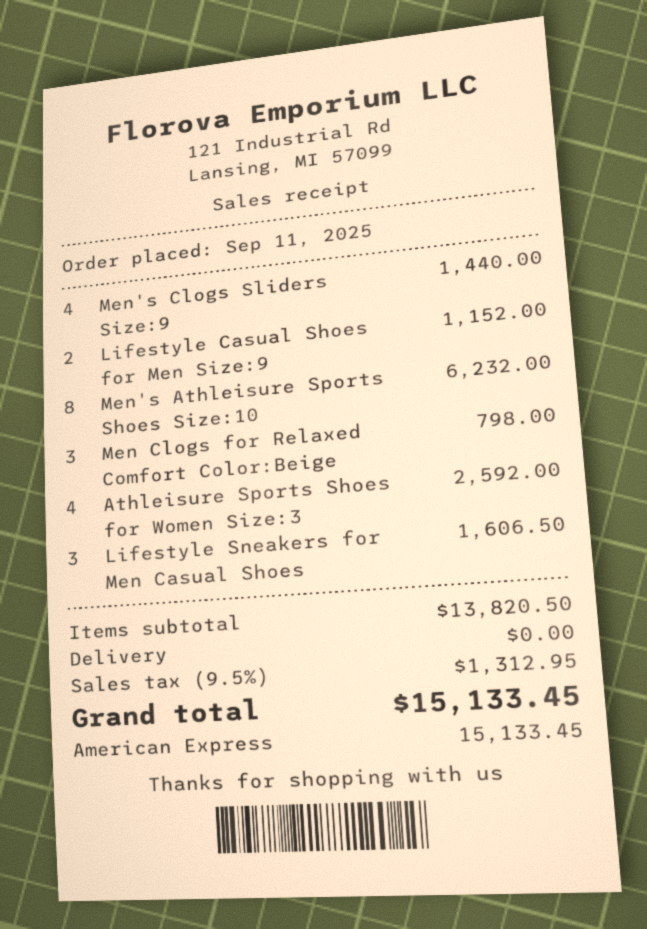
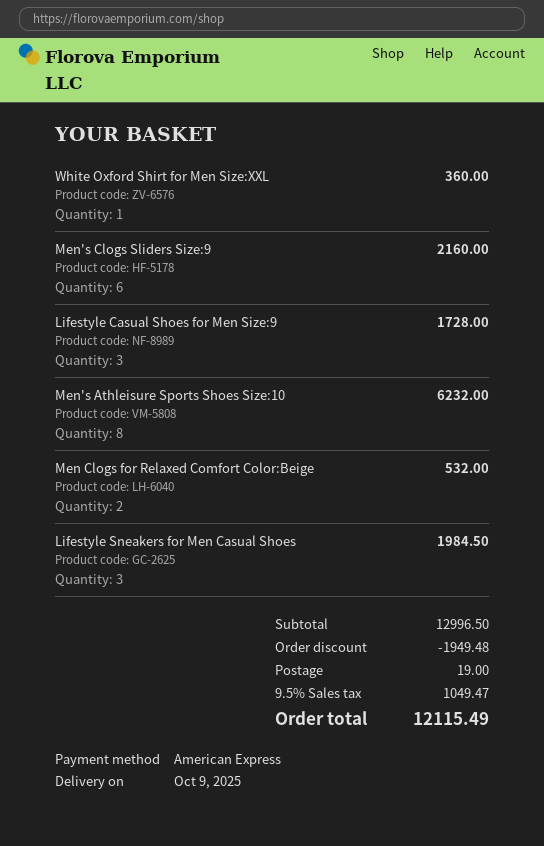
Men's Clogs Sliders Size:9: 4 for 1440.00 -> 6 for 2160.00
Lifestyle Casual Shoes for Men Size:9: 2 for 1152.00 -> 3 for 1728.00
Men Clogs for Relaxed Comfort Color:Beige: 3 for 798.00 -> 2 for 532.00
Athleisure Sports Shoes for Women Size:3: 4 for 2592.00 -> none
Lifestyle Sneakers for Men Casual Shoes: 3 for 1606.50 -> 3 for 1984.50
White Oxford Shirt for Men Size:XXL: none -> 1 for 360.00
subtotal: 13820.50 -> 12996.50
discount: none -> 1949.48
shipping: 0.00 -> 19.00
tax: 9.5% = 1312.95 -> 9.5% = 1049.47
total: 15133.45 -> 12115.49

